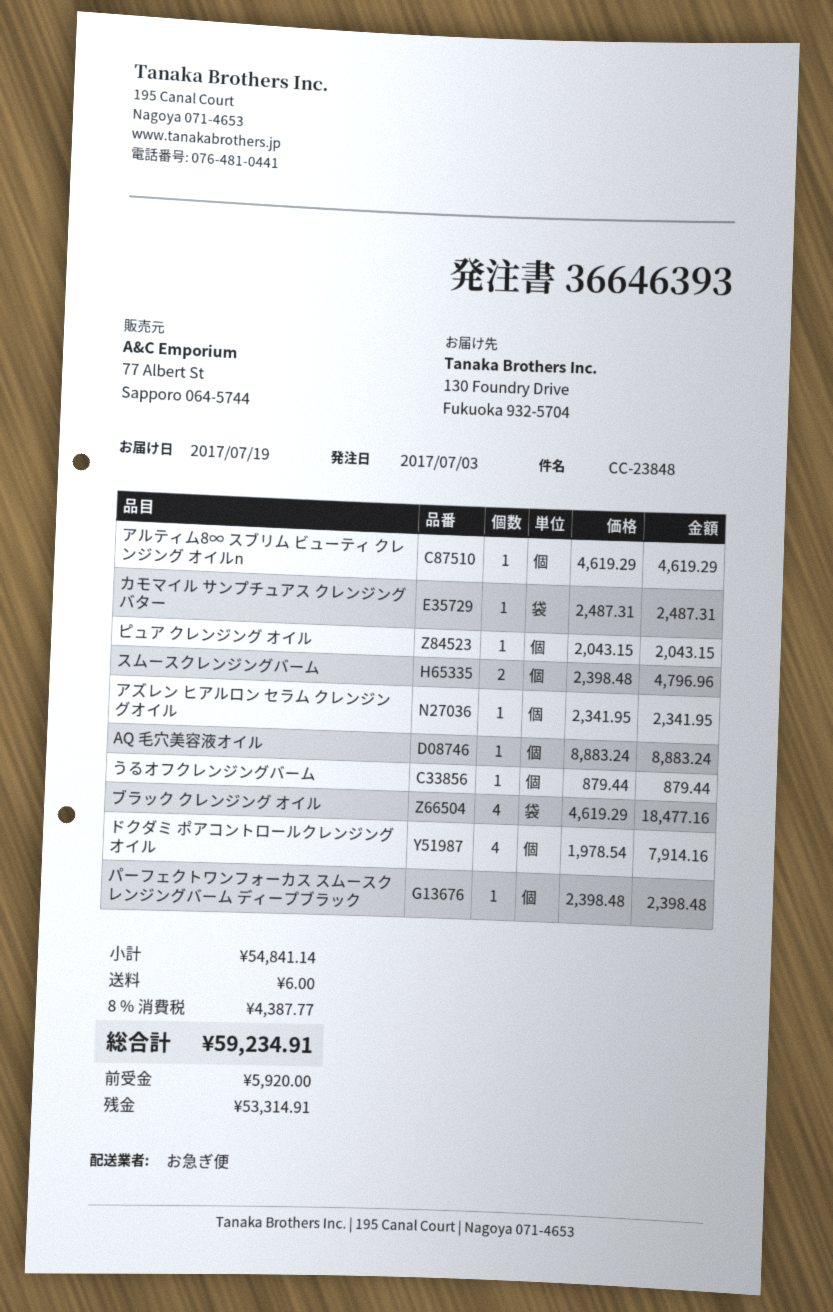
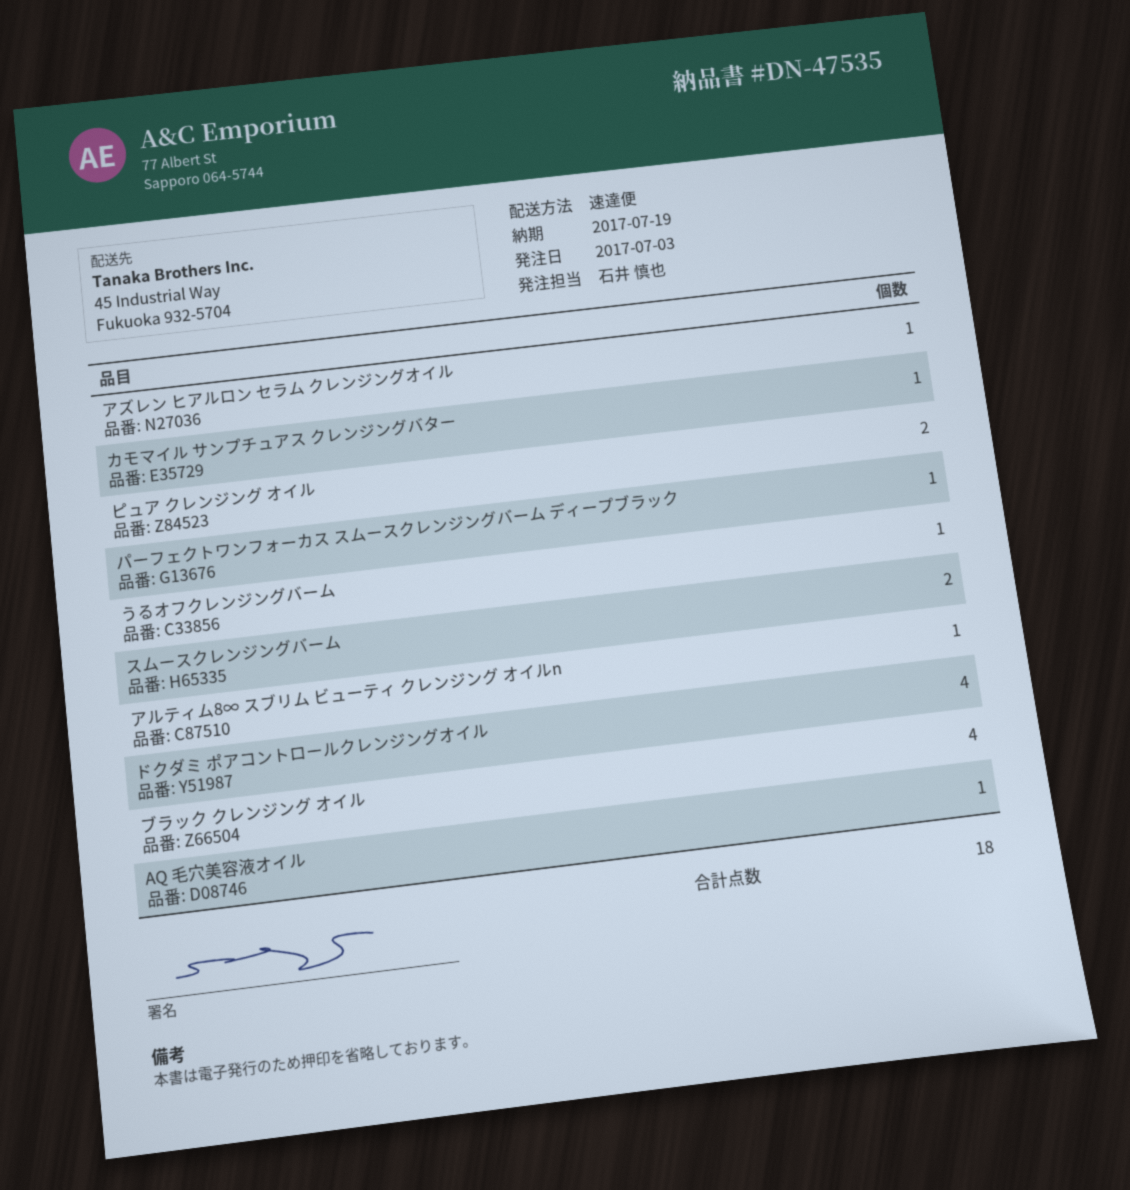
ship to: 130 Foundry Drive, Fukuoka 932-5704 -> 45 Industrial Way, Fukuoka 932-5704
ピュア クレンジング オイル: 1 -> 2

